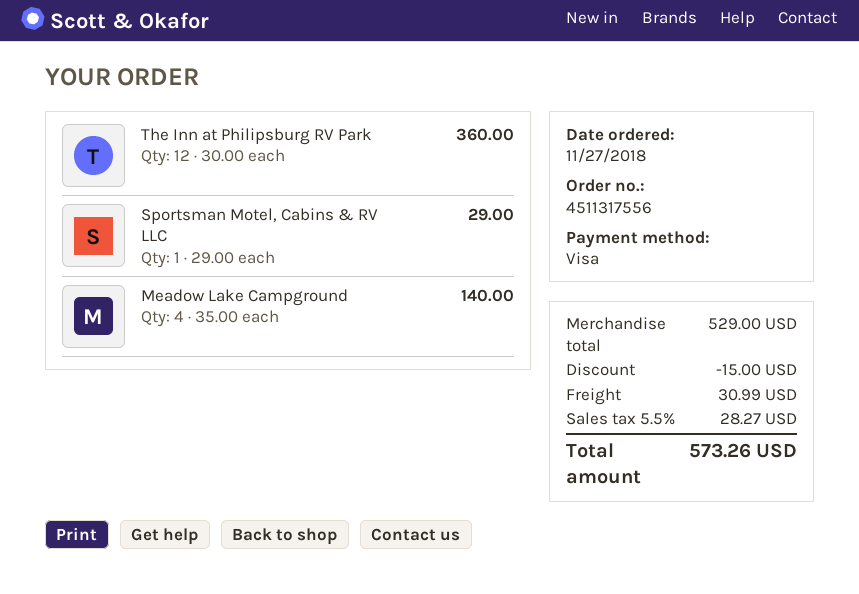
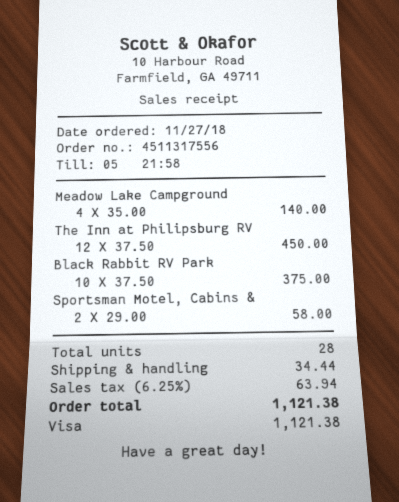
The Inn at Philipsburg RV Park: 12 x 30.00 = 360.00 -> 12 x 37.50 = 450.00
Sportsman Motel, Cabins & RV LLC: 1 x 29.00 = 29.00 -> 2 x 29.00 = 58.00
Black Rabbit RV Park: none -> 10 x 37.50 = 375.00
discount: 15.00 -> none
shipping: 30.99 -> 34.44
tax: 5.5% = 28.27 -> 6.25% = 63.94
total: 573.26 -> 1121.38

